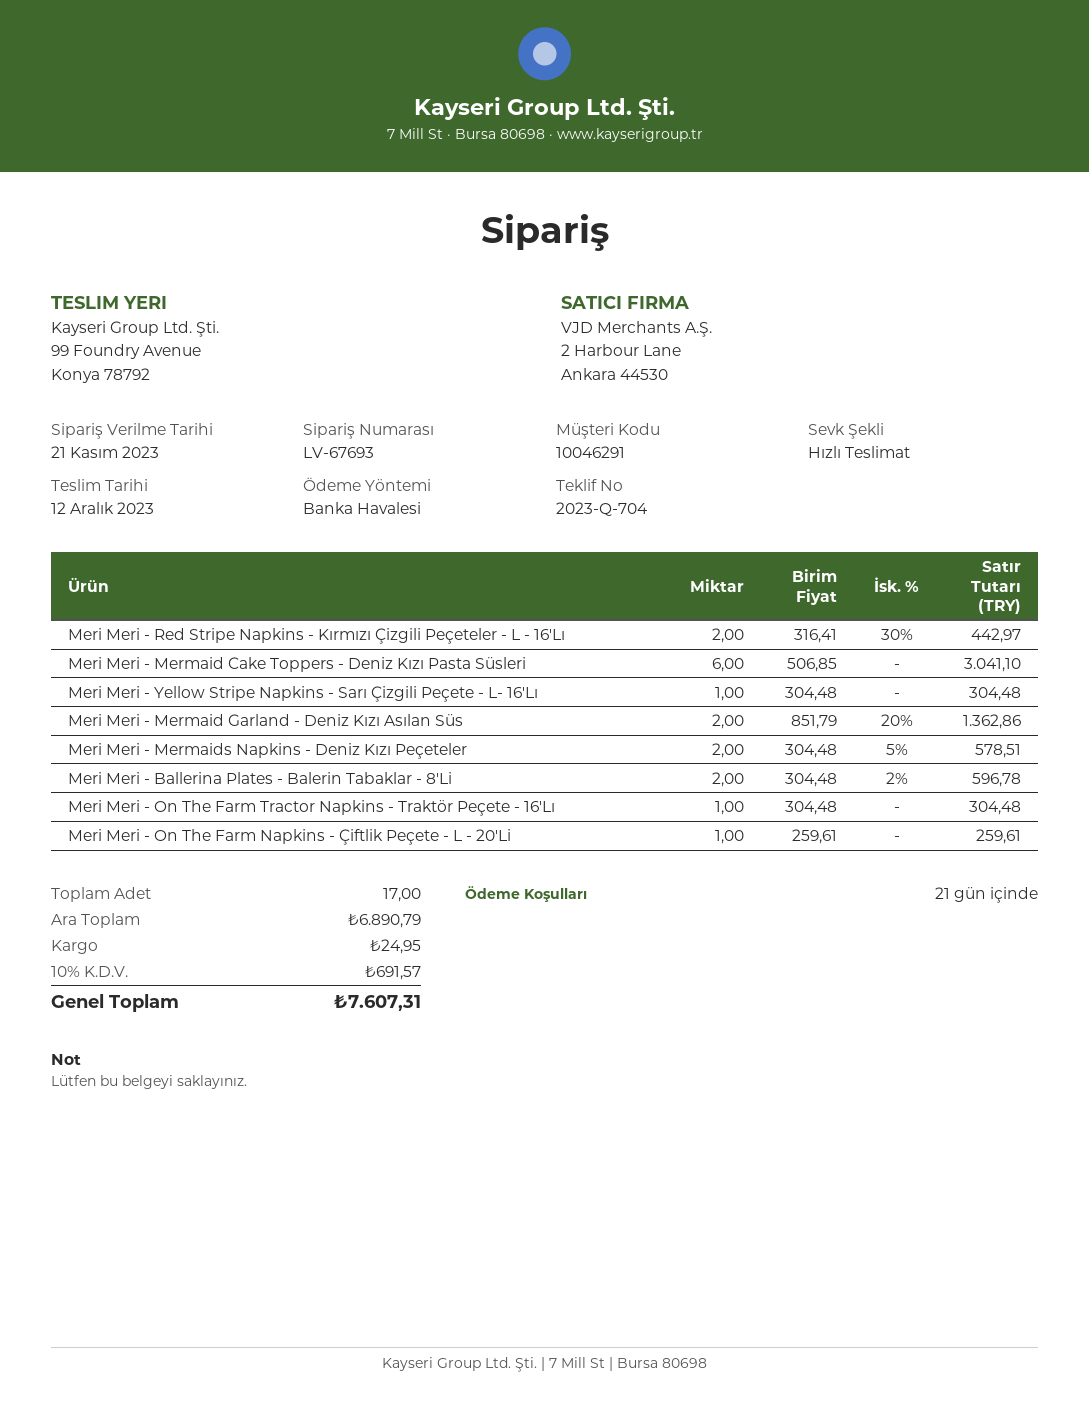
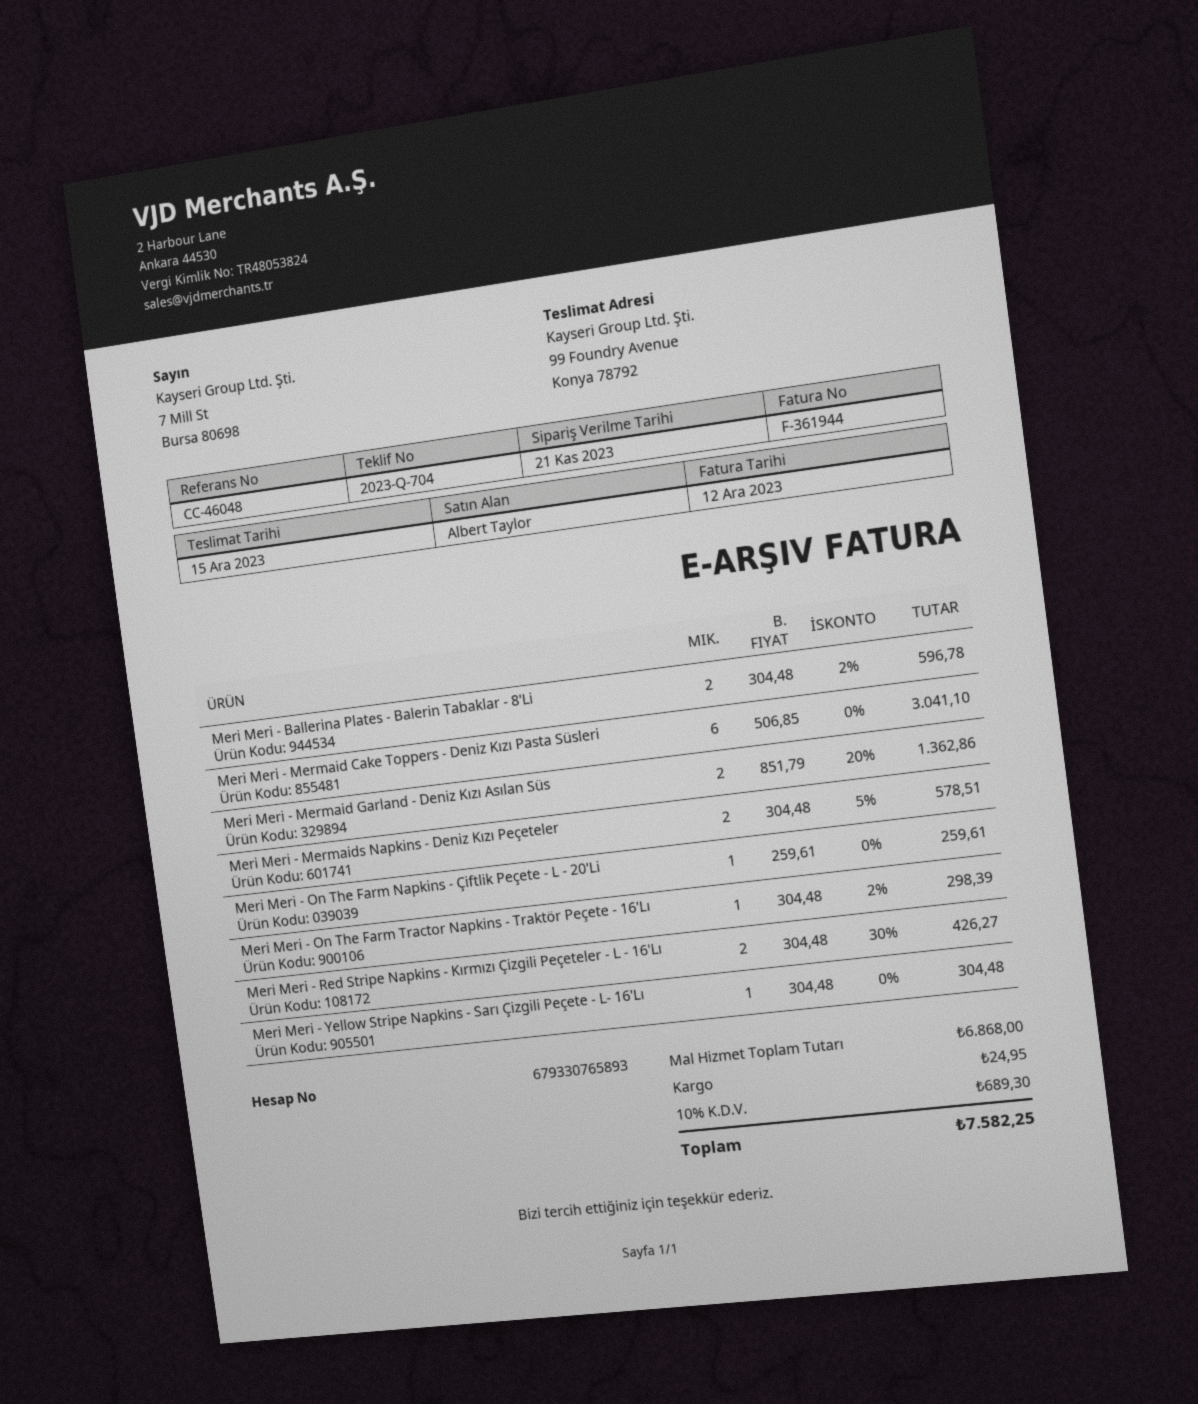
delivery date: 2023-12-12 -> 2023-12-15
Meri Meri - Red Stripe Napkins - Kırmızı Çizgili Peçeteler - L - 16'Lı: 2 x 316.41 - 30% = 442.97 -> 2 x 304.48 - 30% = 426.27
Meri Meri - On The Farm Tractor Napkins - Traktör Peçete - 16'Lı: 1 x 304.48 = 304.48 -> 1 x 304.48 - 2% = 298.39
subtotal: 6890.79 -> 6868.00
tax: 10% = 691.57 -> 10% = 689.30
total: 7607.31 -> 7582.25

